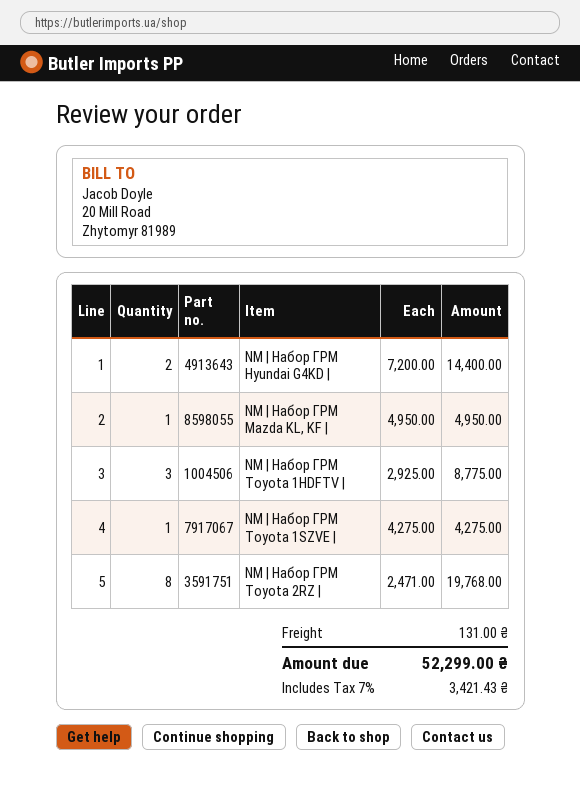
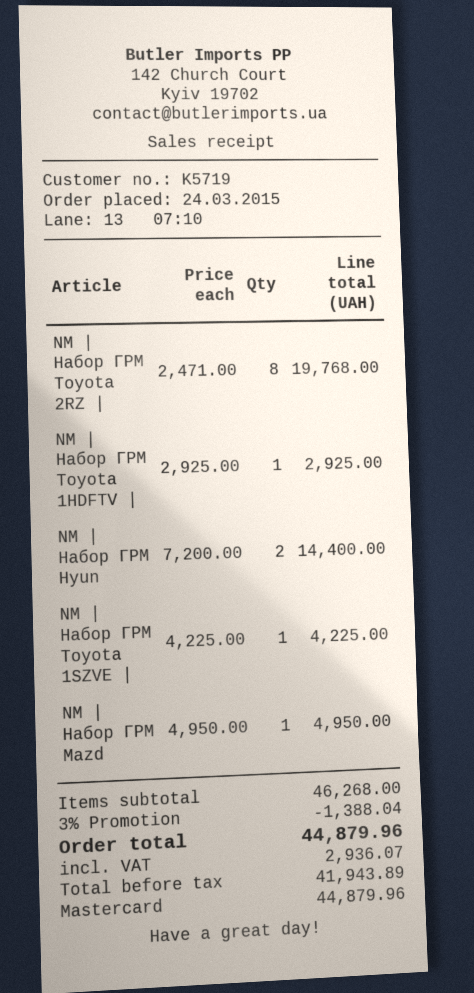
NM | Набор ГРМ Toyota 1HDFTV |: 3 x 2925.00 = 8775.00 -> 1 x 2925.00 = 2925.00
NM | Набор ГРМ Toyota 1SZVE |: 1 x 4275.00 = 4275.00 -> 1 x 4225.00 = 4225.00
discount: none -> 3% = 1388.04
shipping: 131.00 -> none
tax: 3421.43 -> 2936.07
total: 52299.00 -> 44879.96

